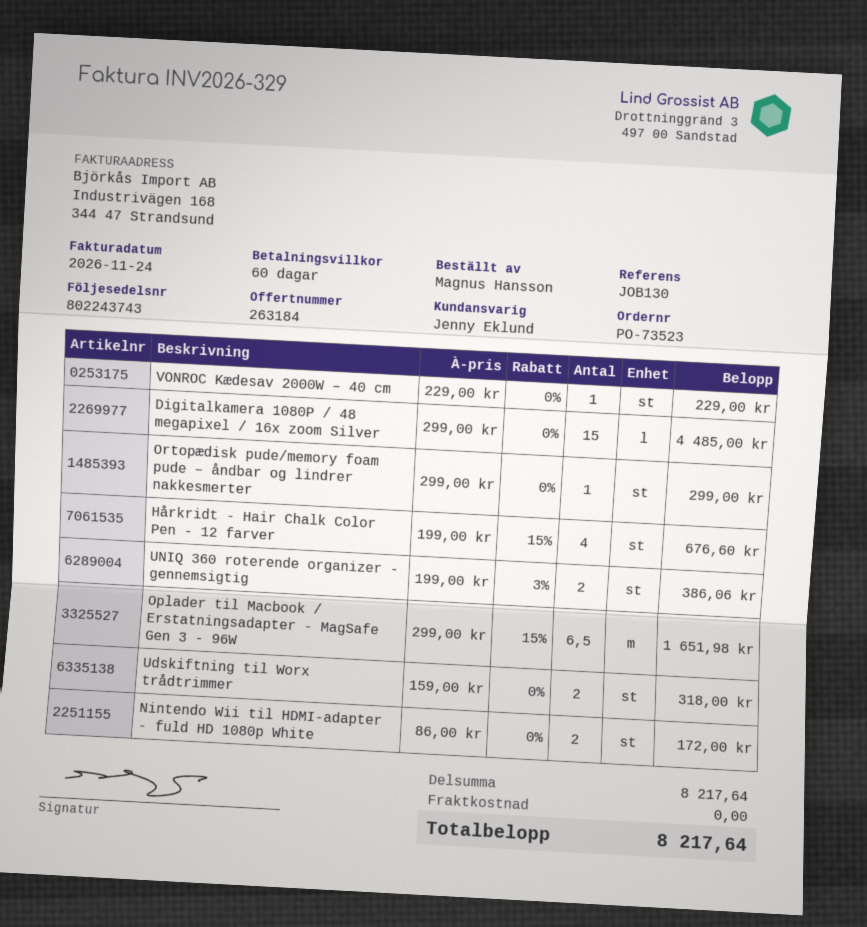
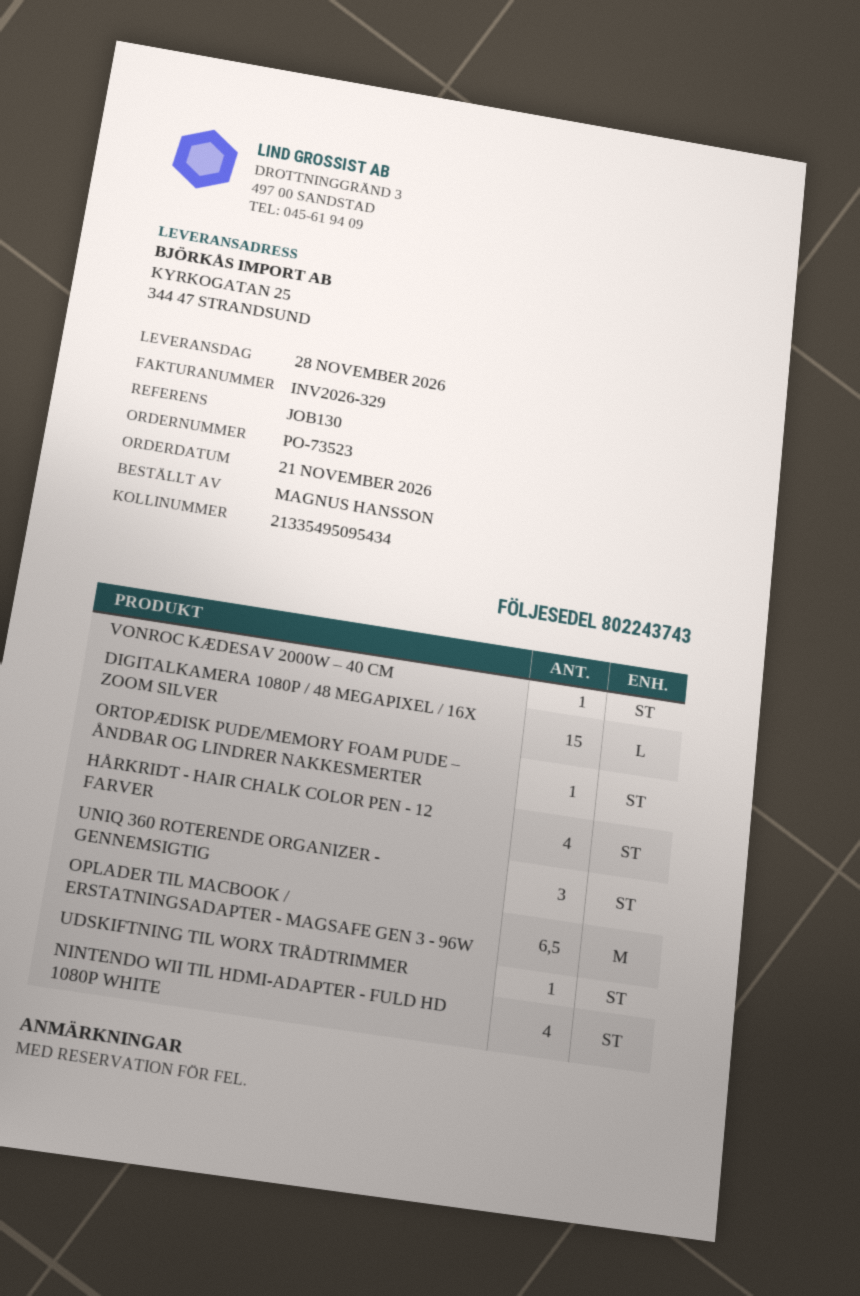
UNIQ 360 roterende organizer - gennemsigtig: 2 -> 3
Udskiftning til Worx trådtrimmer: 2 -> 1
Nintendo Wii til HDMI-adapter - fuld HD 1080p White: 2 -> 4

